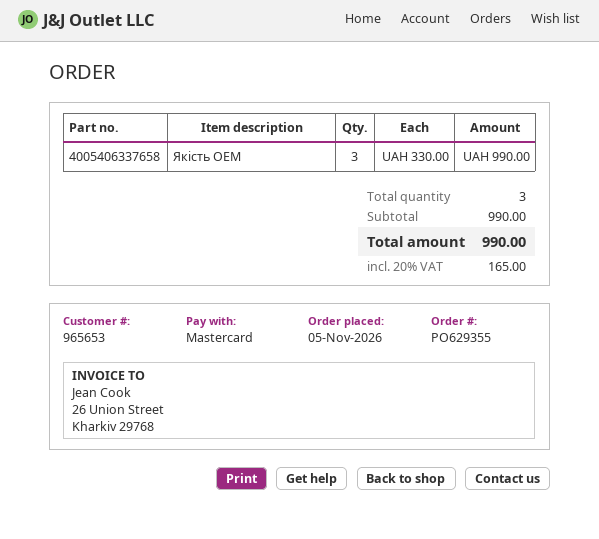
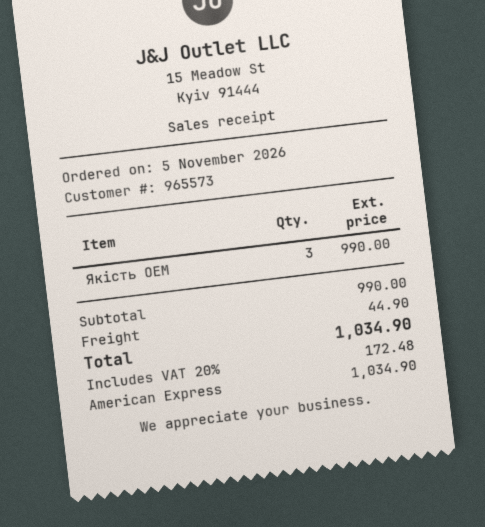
customer number: 965653 -> 965573
payment method: Mastercard -> American Express
shipping: none -> 44.90
tax: 20% = 165.00 -> 20% = 172.48
total: 990.00 -> 1034.90

